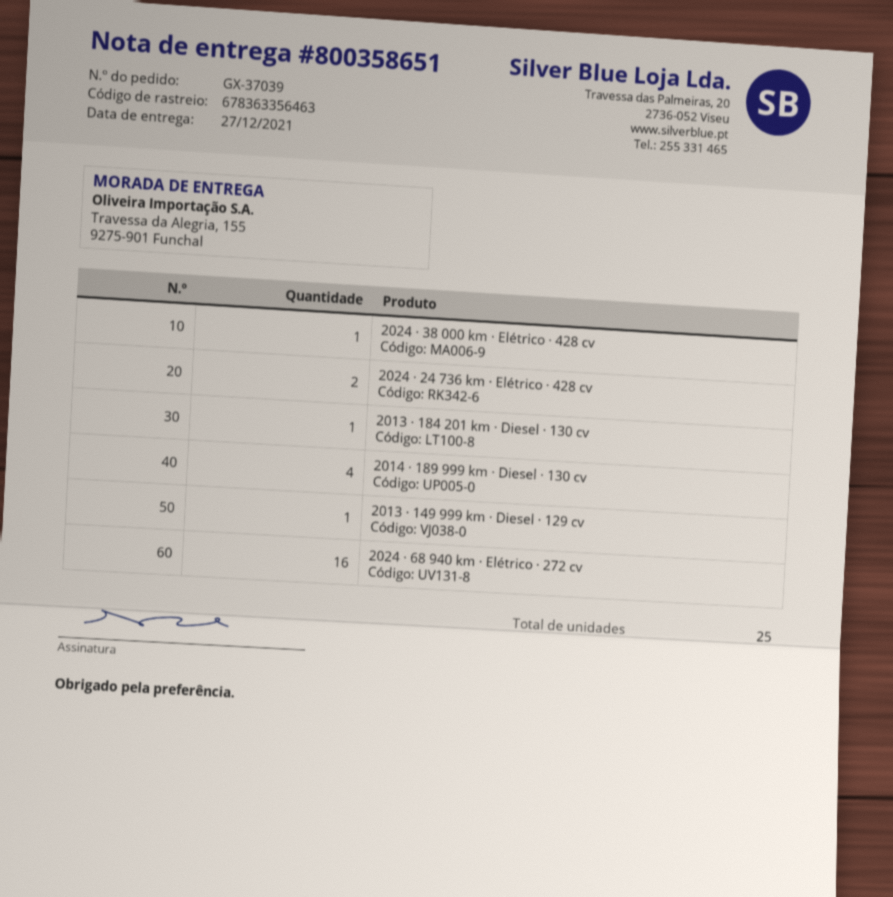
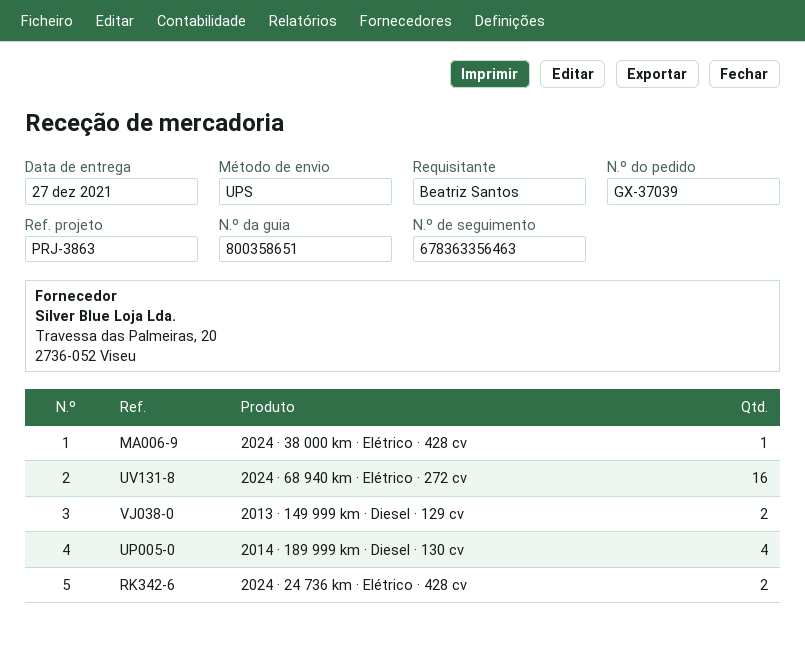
2013 · 184 201 km · Diesel · 130 cv: 1 -> none
2013 · 149 999 km · Diesel · 129 cv: 1 -> 2

